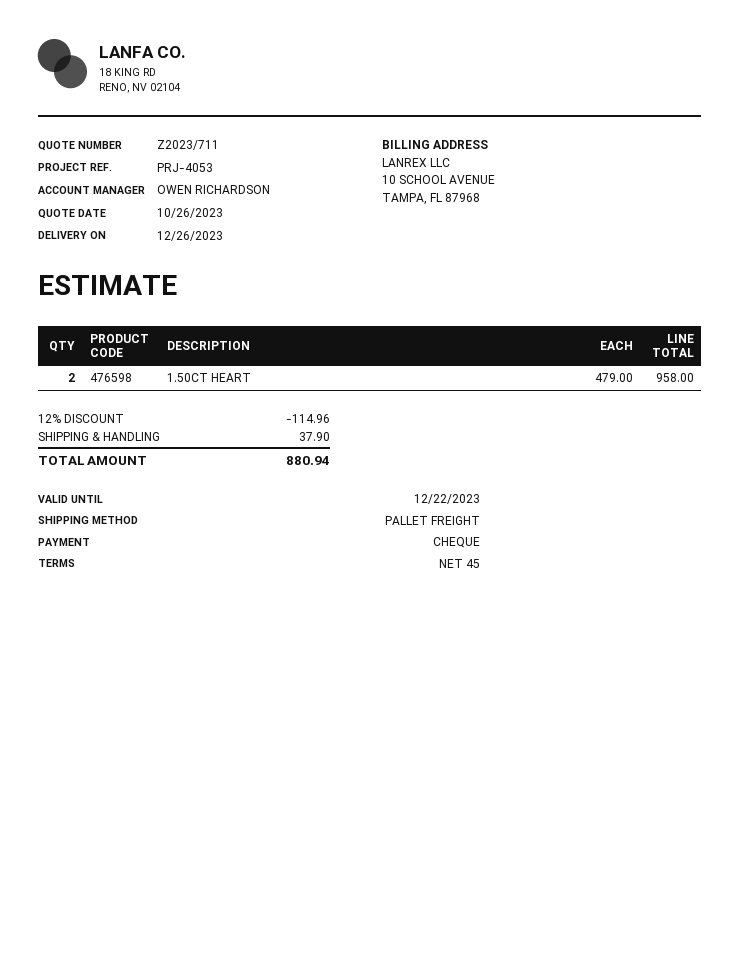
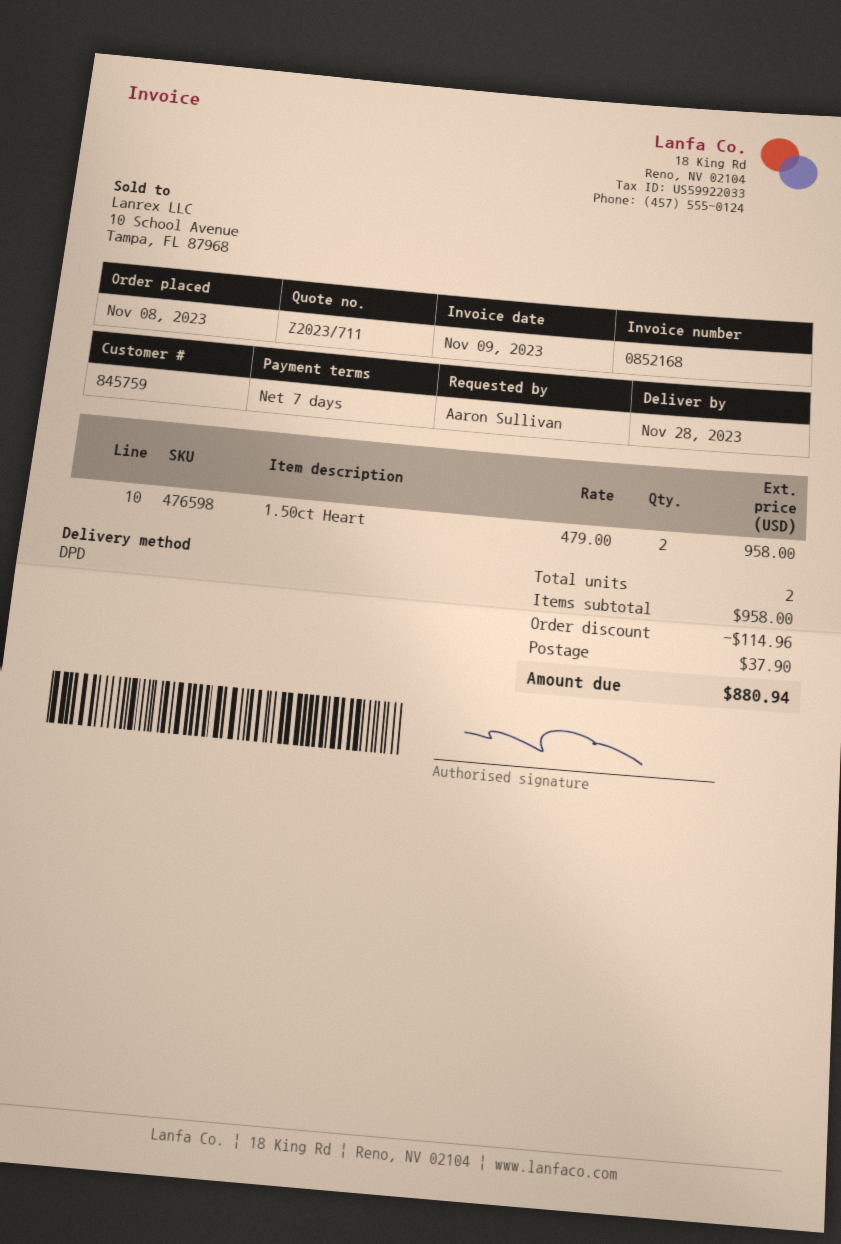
delivery date: 2023-12-26 -> 2023-11-28
payment terms: 45 days -> 7 days
shipping method: pallet freight -> DPD

